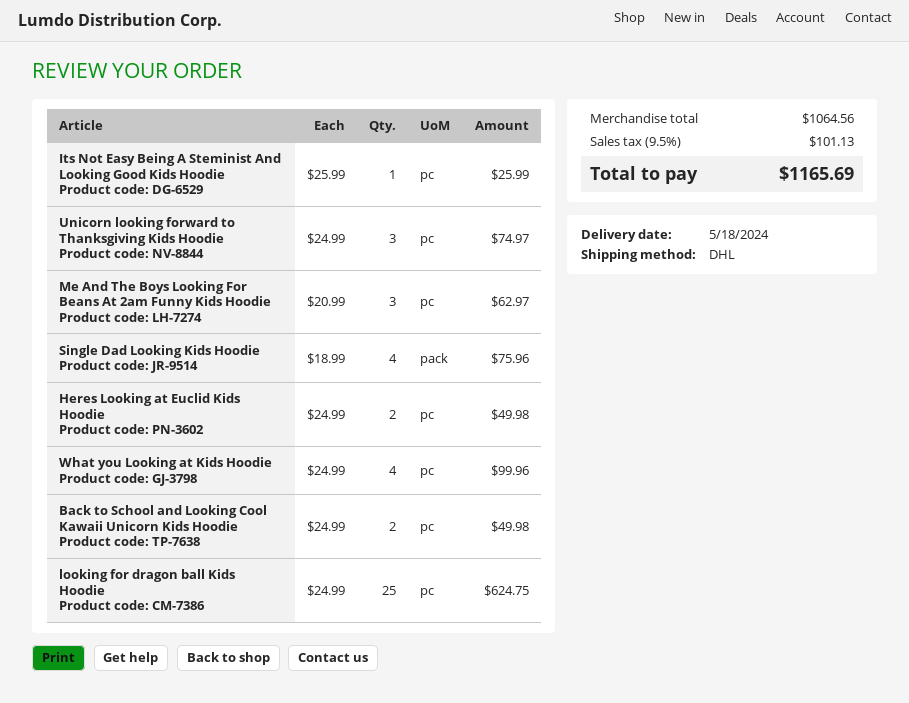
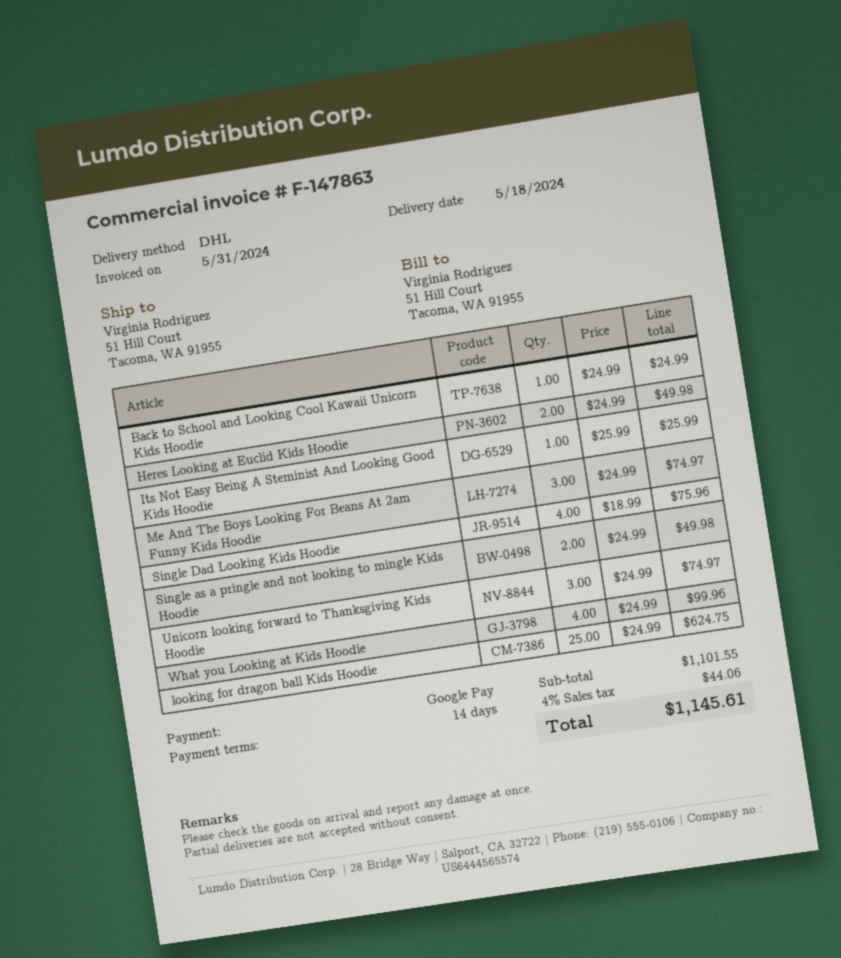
Me And The Boys Looking For Beans At 2am Funny Kids Hoodie: 3 x 20.99 = 62.97 -> 3 x 24.99 = 74.97
Back to School and Looking Cool Kawaii Unicorn Kids Hoodie: 2 x 24.99 = 49.98 -> 1 x 24.99 = 24.99
Single as a pringle and not looking to mingle Kids Hoodie: none -> 2 x 24.99 = 49.98
subtotal: 1064.56 -> 1101.55
tax: 9.5% = 101.13 -> 4% = 44.06
total: 1165.69 -> 1145.61

